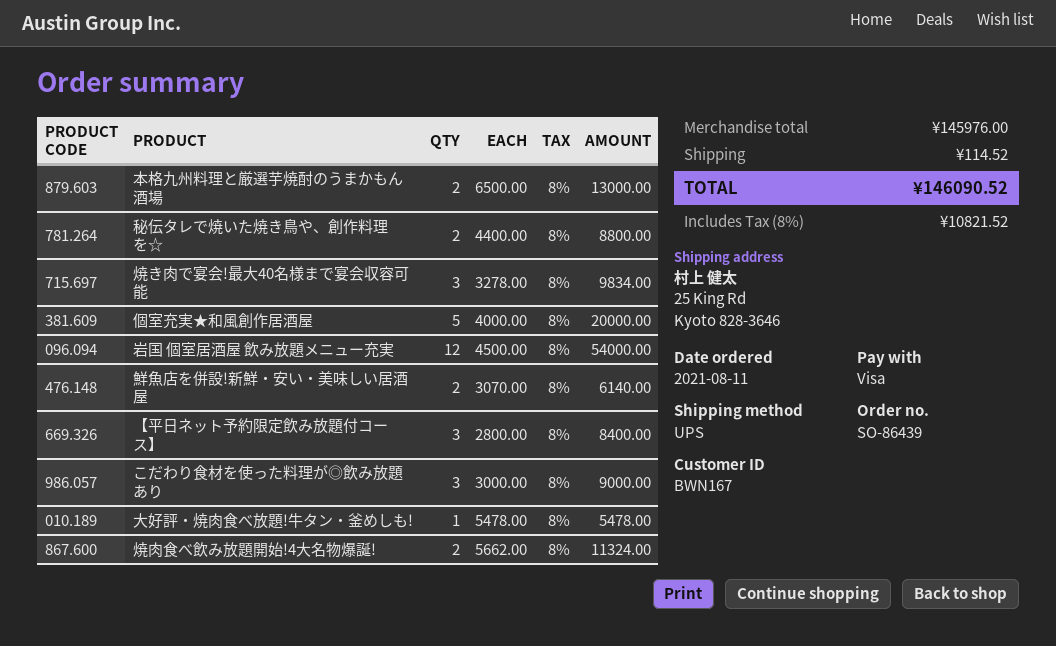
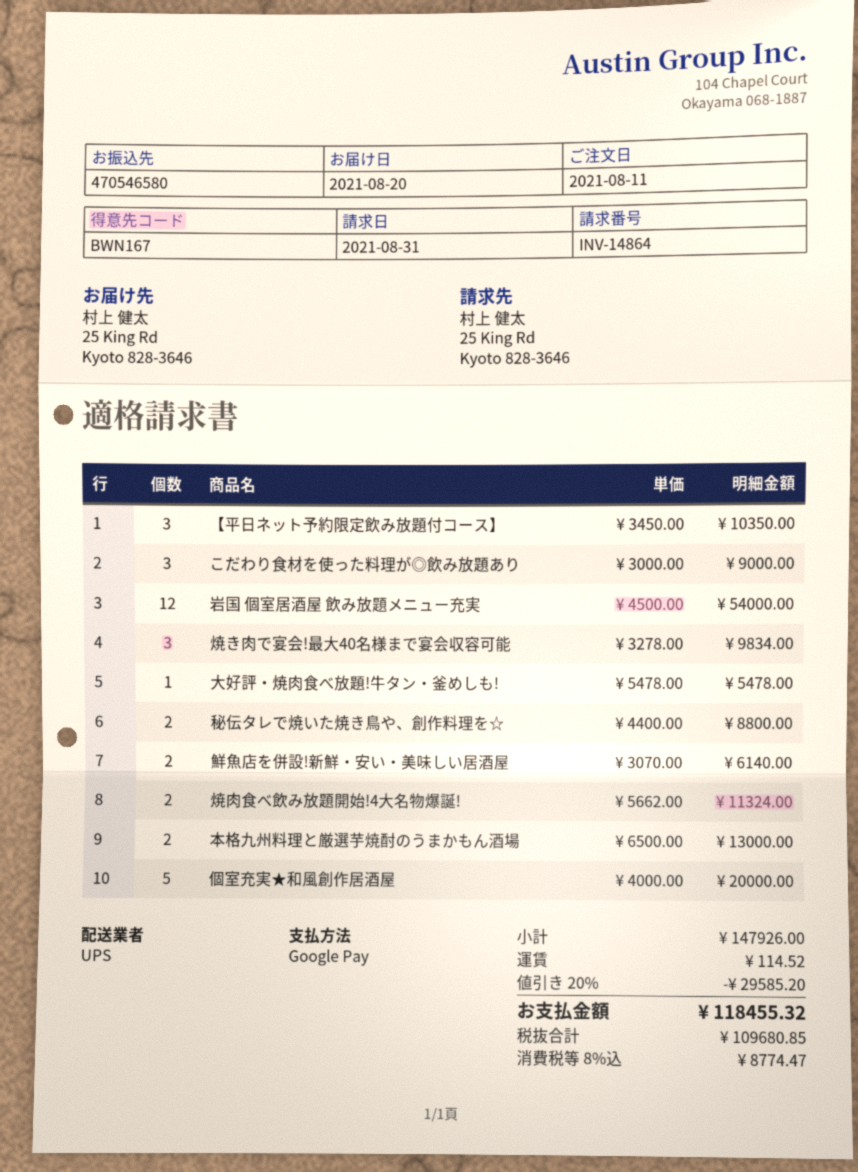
payment method: Visa -> Google Pay
【平日ネット予約限定飲み放題付コース】: 3 x 2800.00 = 8400.00 -> 3 x 3450.00 = 10350.00
subtotal: 145976.00 -> 147926.00
discount: none -> 20% = 29585.20
tax: 8% = 10821.52 -> 8% = 8774.47
total: 146090.52 -> 118455.32

